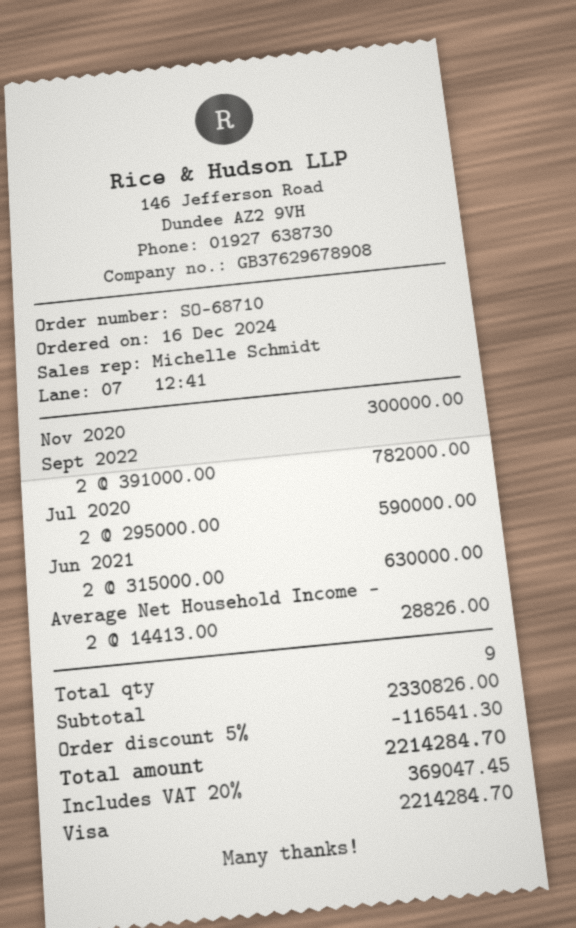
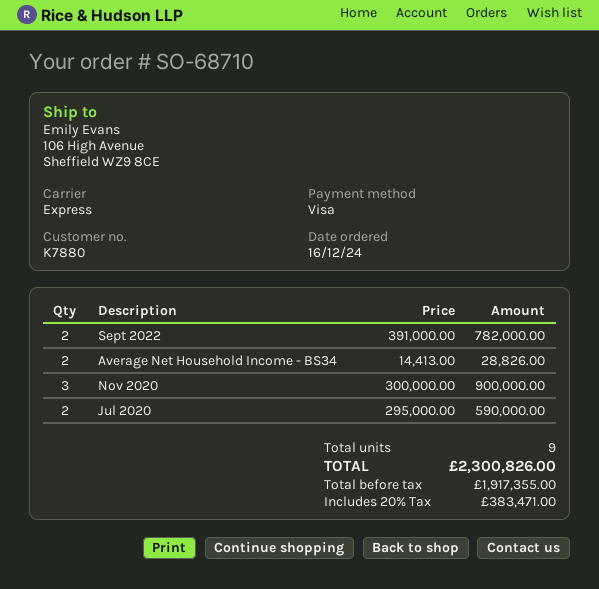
Nov 2020: 1 x 300000.00 = 300000.00 -> 3 x 300000.00 = 900000.00
Jun 2021: 2 x 315000.00 = 630000.00 -> none
discount: 5% = 116541.30 -> none
tax: 20% = 369047.45 -> 20% = 383471.00
total: 2214284.70 -> 2300826.00

